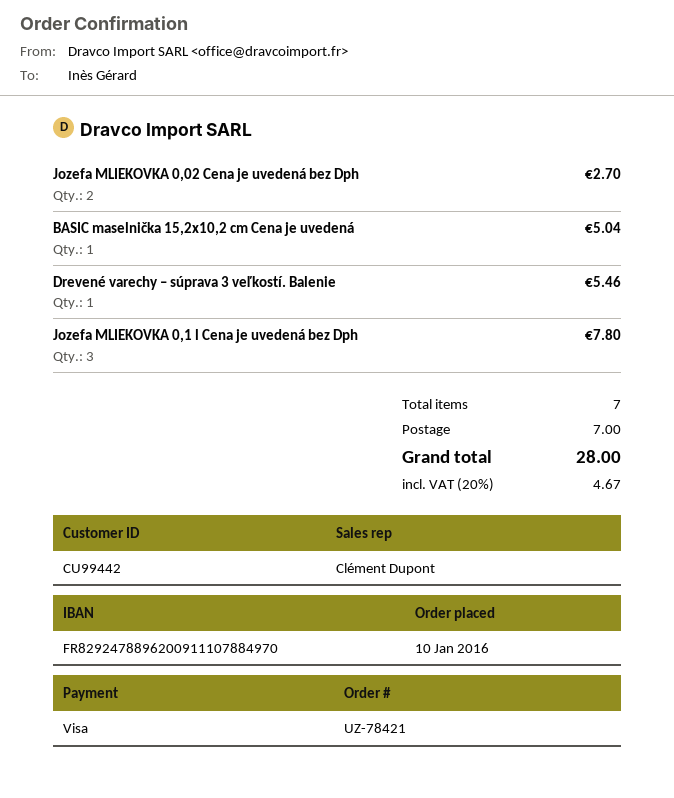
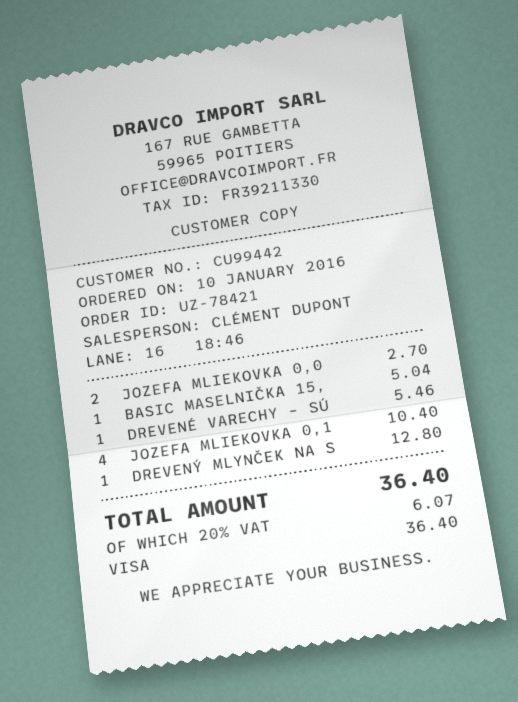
Jozefa MLIEKOVKA 0,1 l Cena je uvedená bez Dph: 3 for 7.80 -> 4 for 10.40
DREVENÝ MLYNČEK NA S: none -> 1 for 12.80
shipping: 7.00 -> none
tax: 20% = 4.67 -> 20% = 6.07
total: 28.00 -> 36.40

